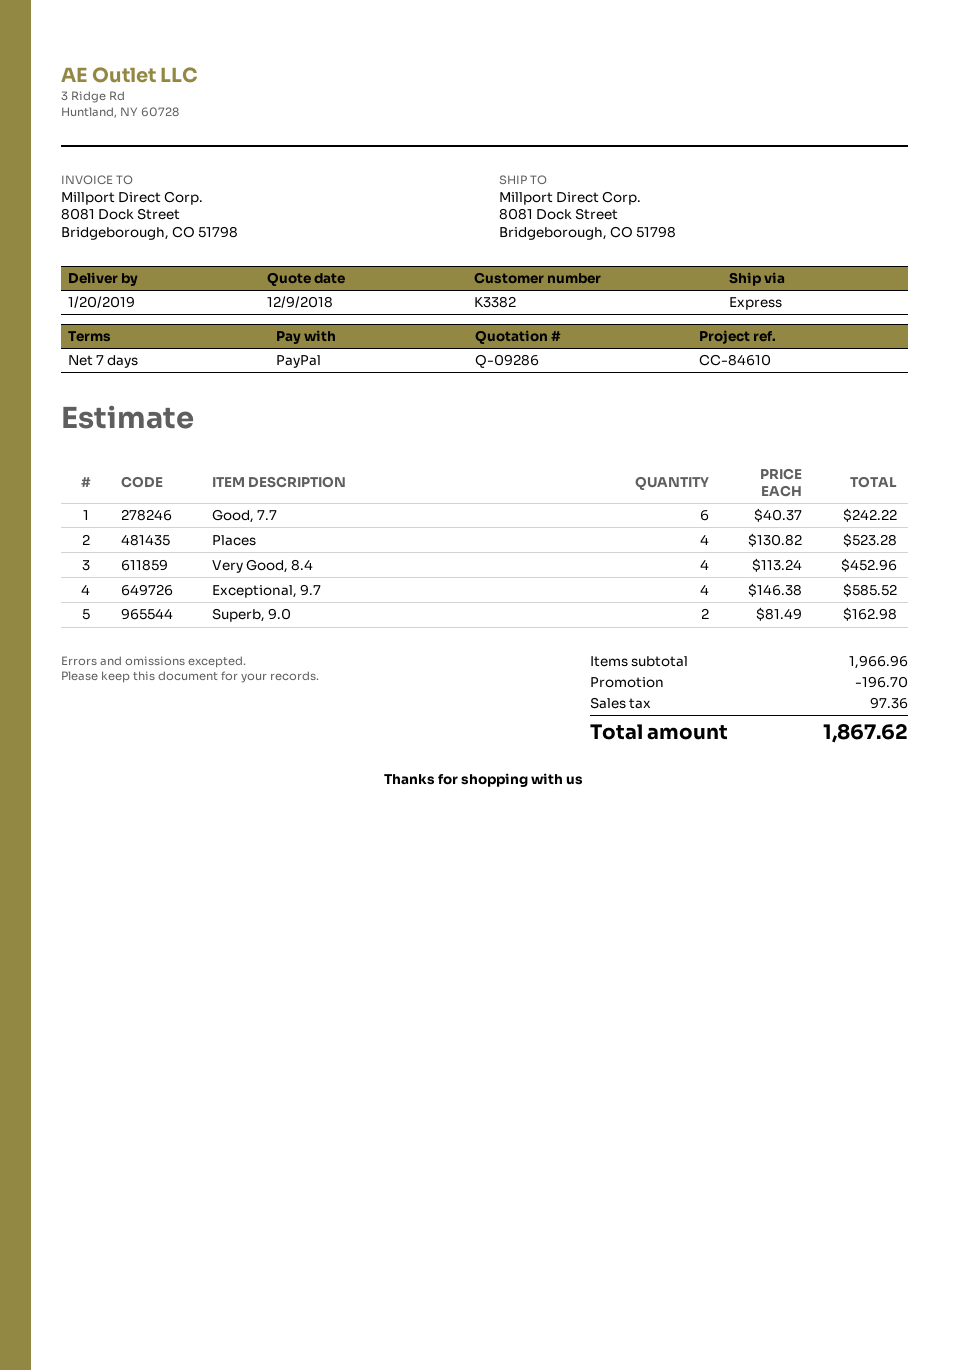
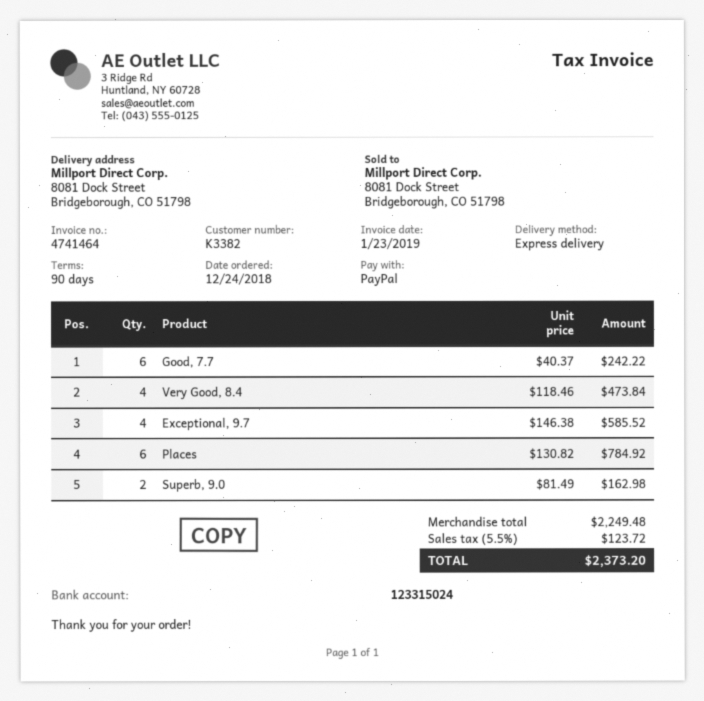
payment terms: 7 days -> 90 days
Places: 4 x 130.82 = 523.28 -> 6 x 130.82 = 784.92
Very Good, 8.4: 4 x 113.24 = 452.96 -> 4 x 118.46 = 473.84
subtotal: 1966.96 -> 2249.48
discount: 196.70 -> none
tax: 97.36 -> 123.72
total: 1867.62 -> 2373.20

